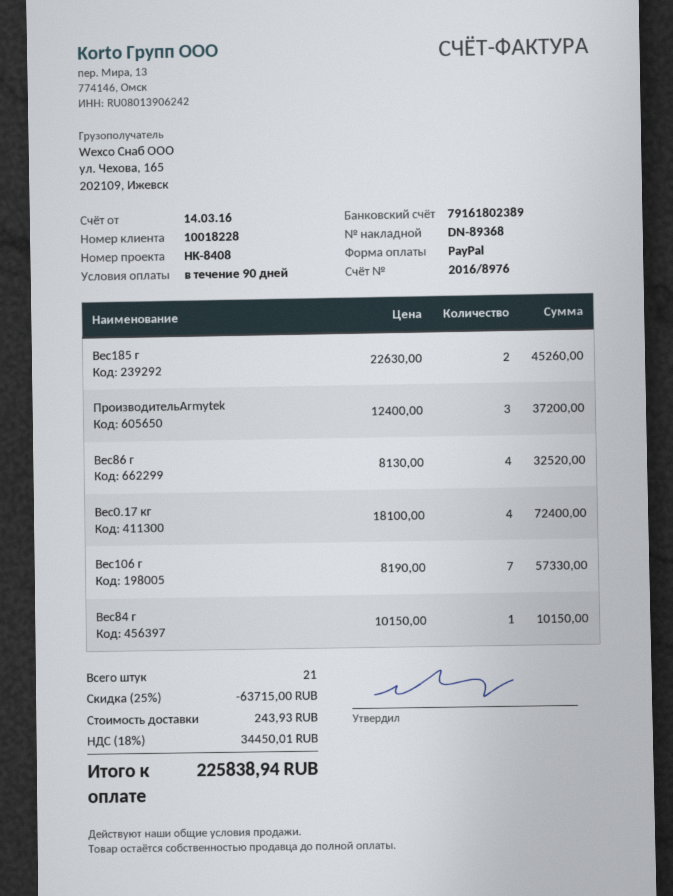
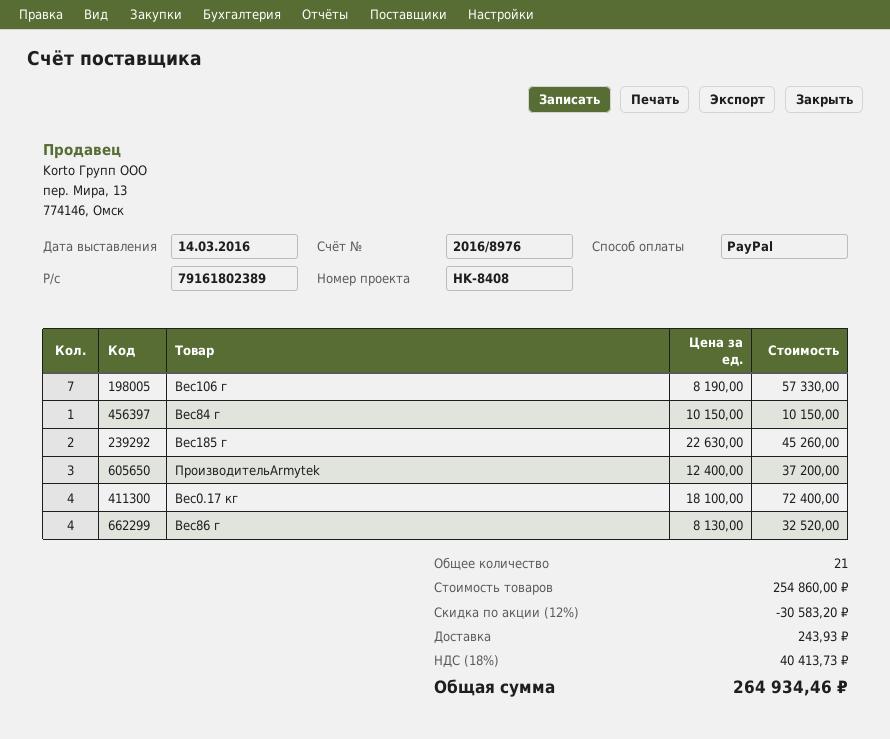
discount: 25% = 63715.00 -> 12% = 30583.20
tax: 18% = 34450.01 -> 18% = 40413.73
total: 225838.94 -> 264934.46

